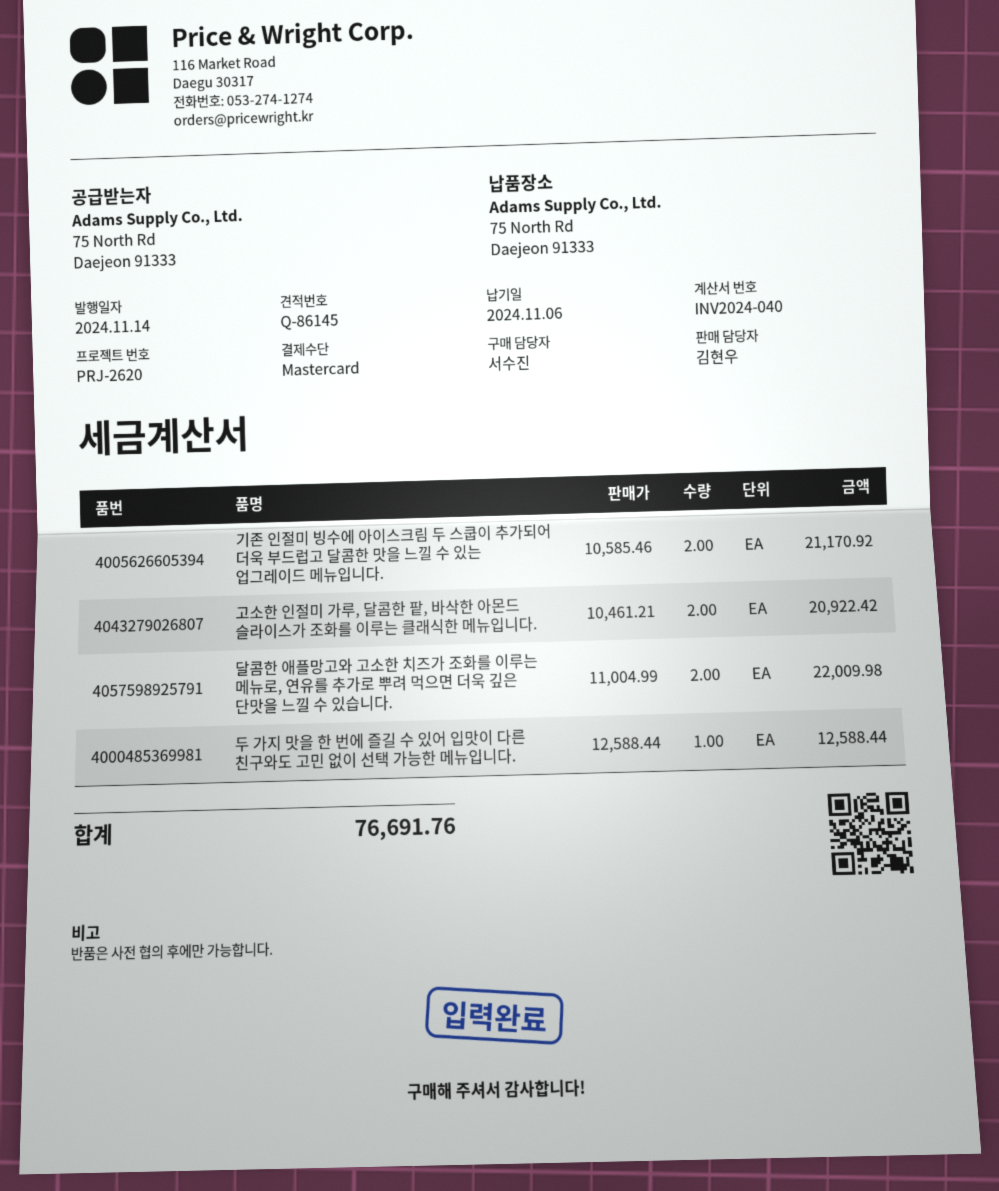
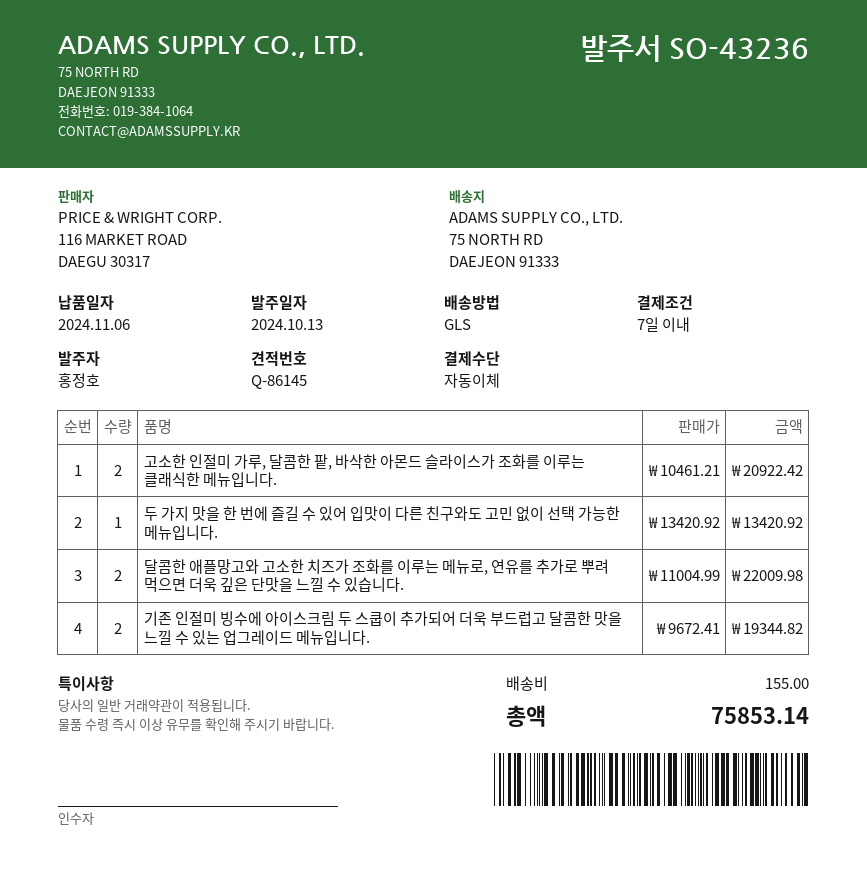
ordered by: 서수진 -> 홍정호
payment method: Mastercard -> direct debit
기존 인절미 빙수에 아이스크림 두 스쿱이 추가되어 더욱 부드럽고 달콤한 맛을 느낄 수 있는 업그레이드 메뉴입니다.: 2 x 10585.46 = 21170.92 -> 2 x 9672.41 = 19344.82
두 가지 맛을 한 번에 즐길 수 있어 입맛이 다른 친구와도 고민 없이 선택 가능한 메뉴입니다.: 1 x 12588.44 = 12588.44 -> 1 x 13420.92 = 13420.92
shipping: none -> 155.00
total: 76691.76 -> 75853.14

